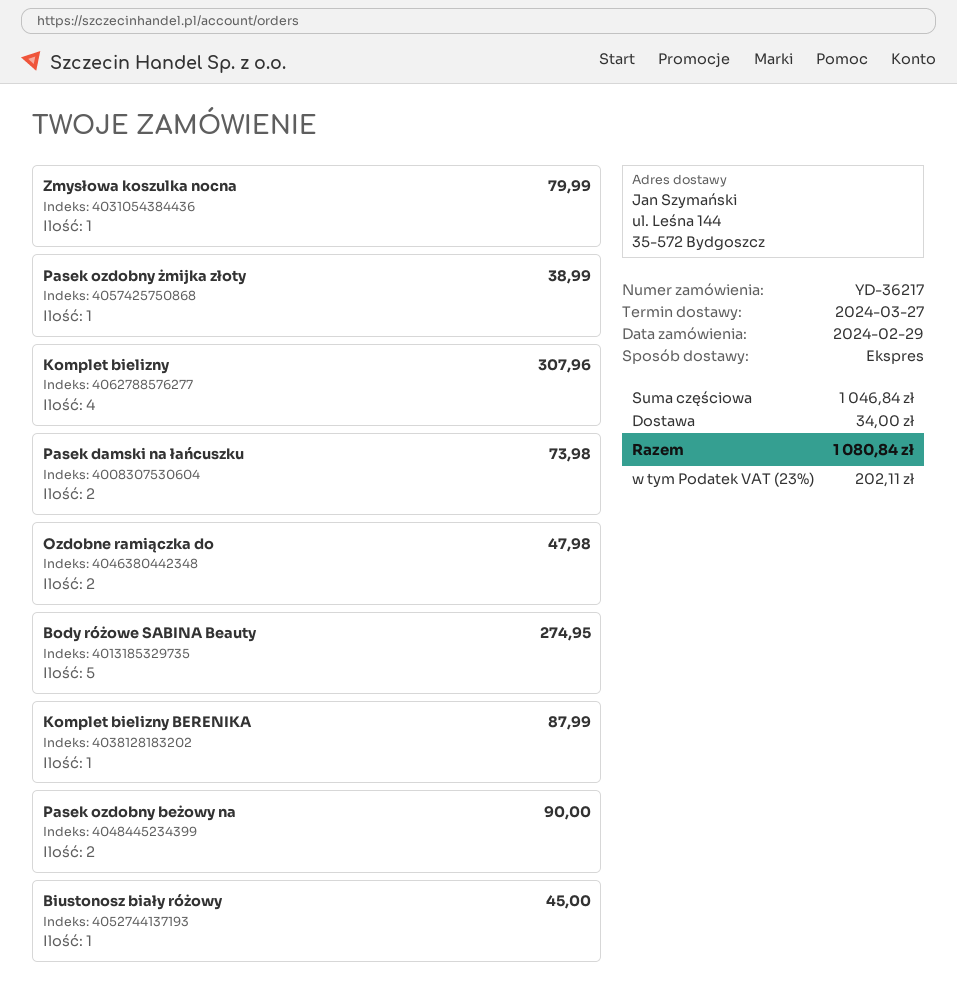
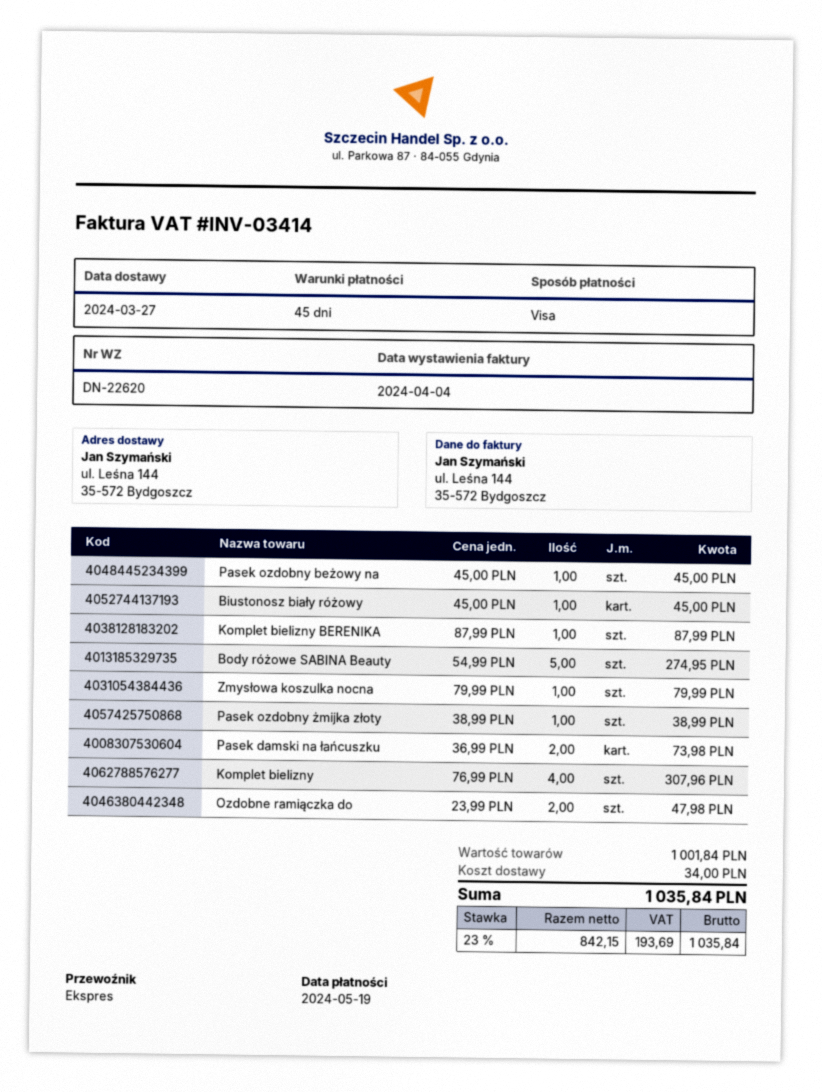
Pasek ozdobny beżowy na: 2 for 90.00 -> 1 for 45.00
subtotal: 1046.84 -> 1001.84
tax: 23% = 202.11 -> 23% = 193.69
total: 1080.84 -> 1035.84

